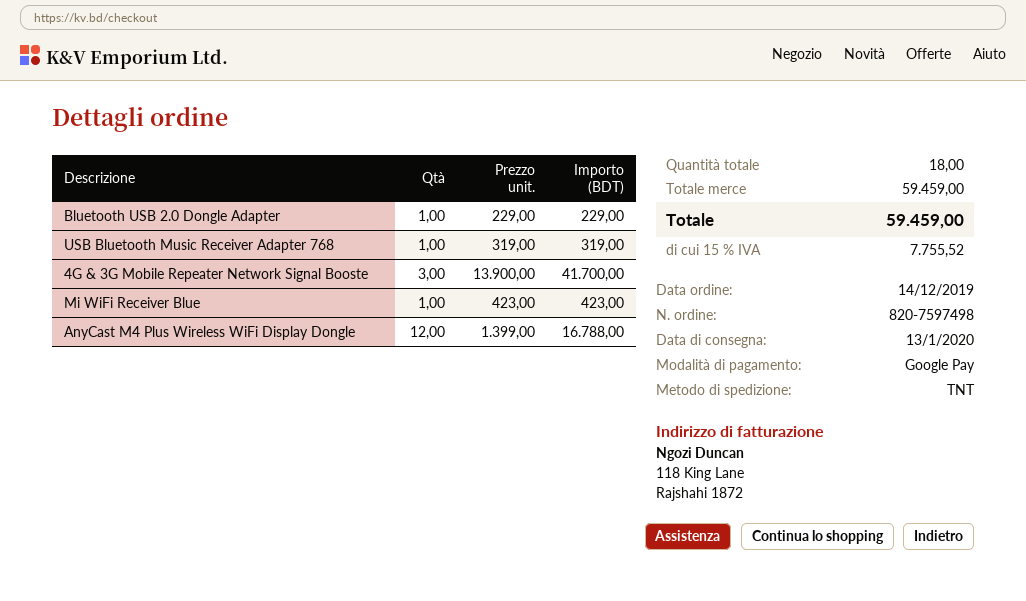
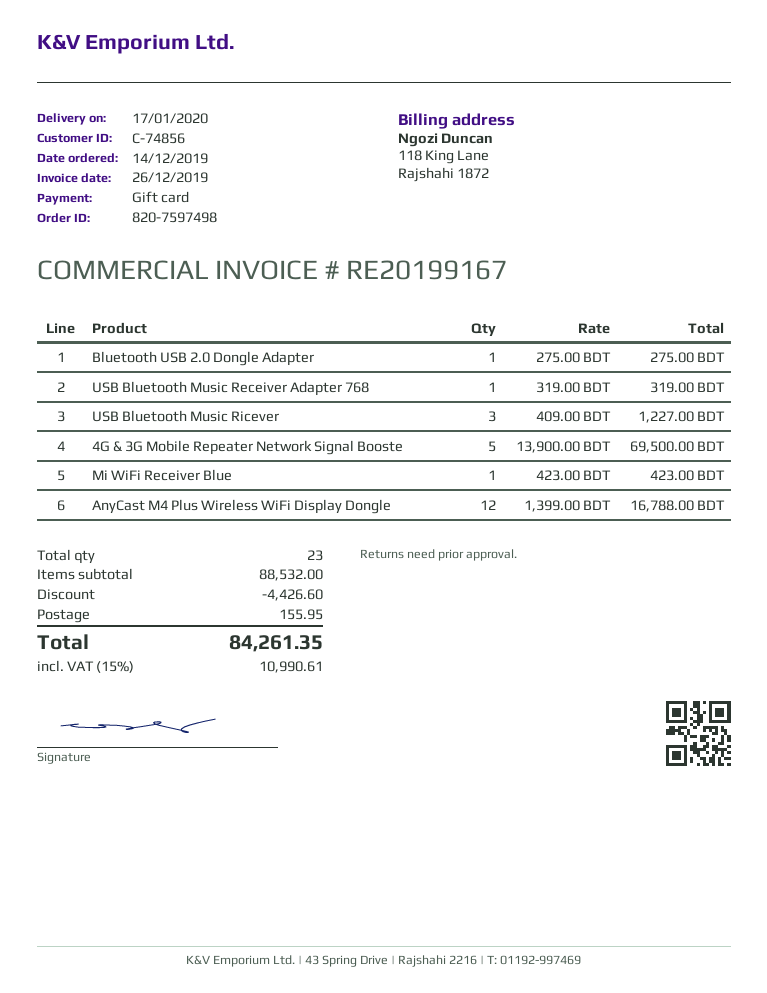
delivery date: 2020-01-13 -> 2020-01-17
payment method: Google Pay -> gift card
Bluetooth USB 2.0 Dongle Adapter: 1 x 229.00 = 229.00 -> 1 x 275.00 = 275.00
4G & 3G Mobile Repeater Network Signal Booste: 3 x 13900.00 = 41700.00 -> 5 x 13900.00 = 69500.00
USB Bluetooth Music Ricever: none -> 3 x 409.00 = 1227.00
total quantity: 18 -> 23
subtotal: 59459.00 -> 88532.00
discount: none -> 4426.60
shipping: none -> 155.95
tax: 15% = 7755.52 -> 15% = 10990.61
total: 59459.00 -> 84261.35

